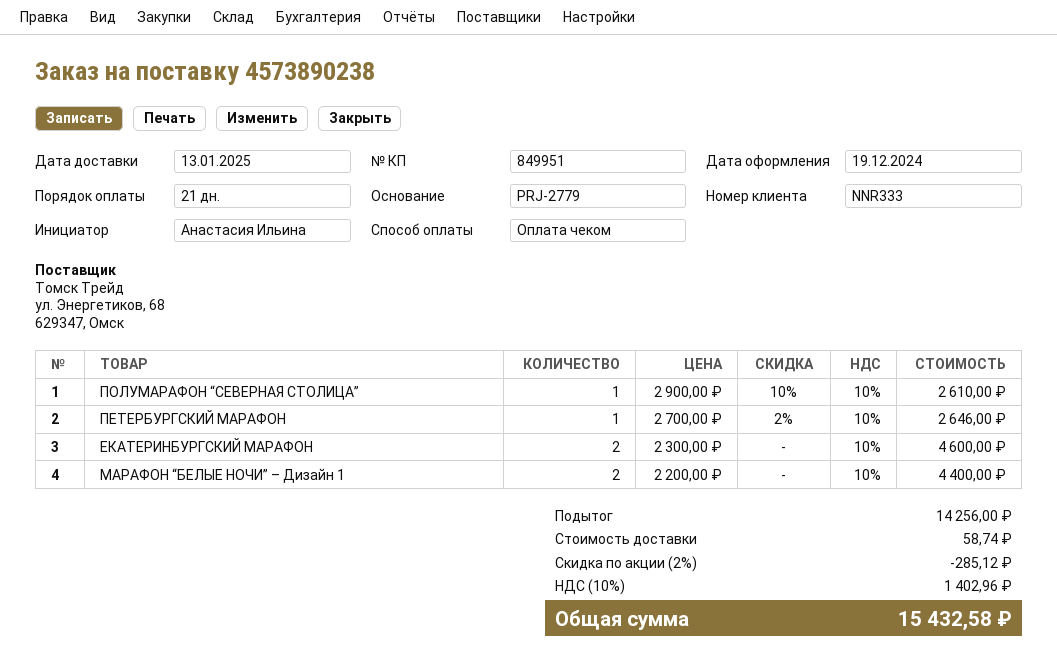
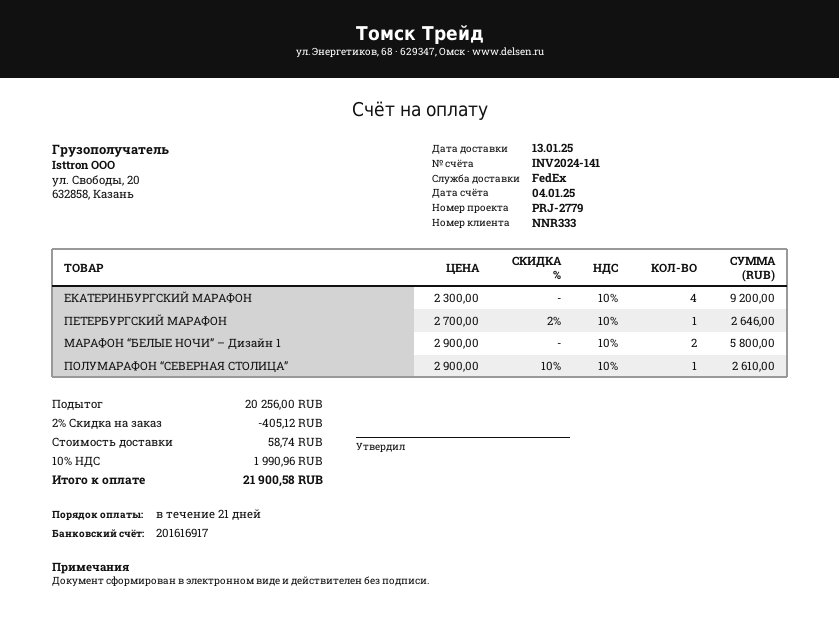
ЕКАТЕРИНБУРГСКИЙ МАРАФОН: 2 x 2300.00 = 4600.00 -> 4 x 2300.00 = 9200.00
МАРАФОН “БЕЛЫЕ НОЧИ” – Дизайн 1: 2 x 2200.00 = 4400.00 -> 2 x 2900.00 = 5800.00
subtotal: 14256.00 -> 20256.00
discount: 2% = 285.12 -> 2% = 405.12
tax: 10% = 1402.96 -> 10% = 1990.96
total: 15432.58 -> 21900.58

